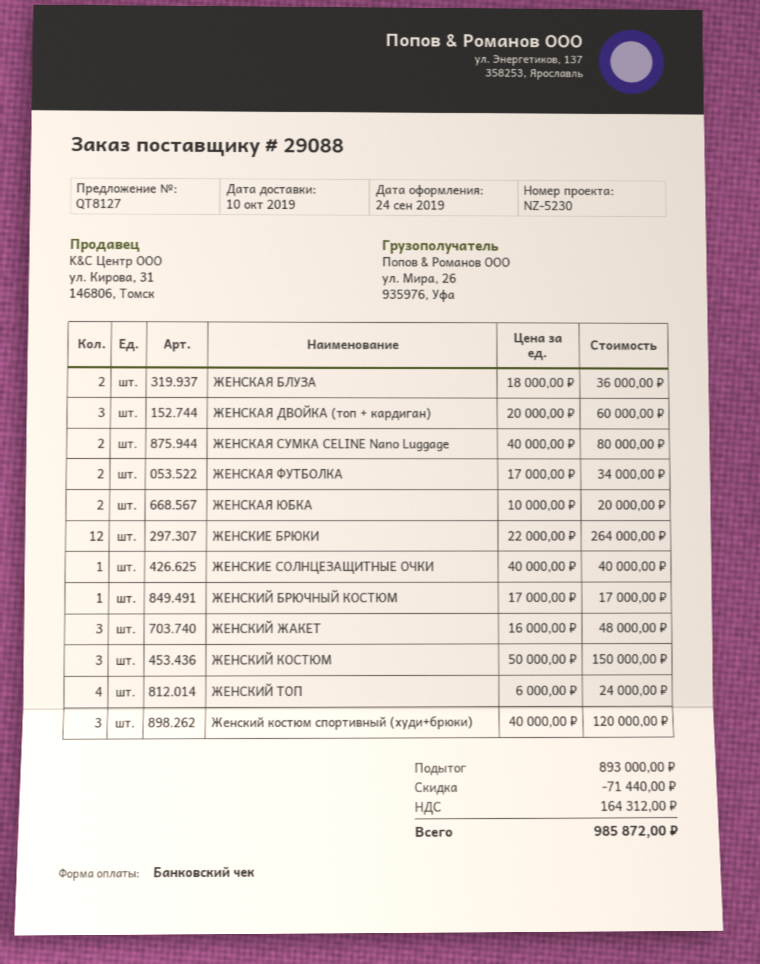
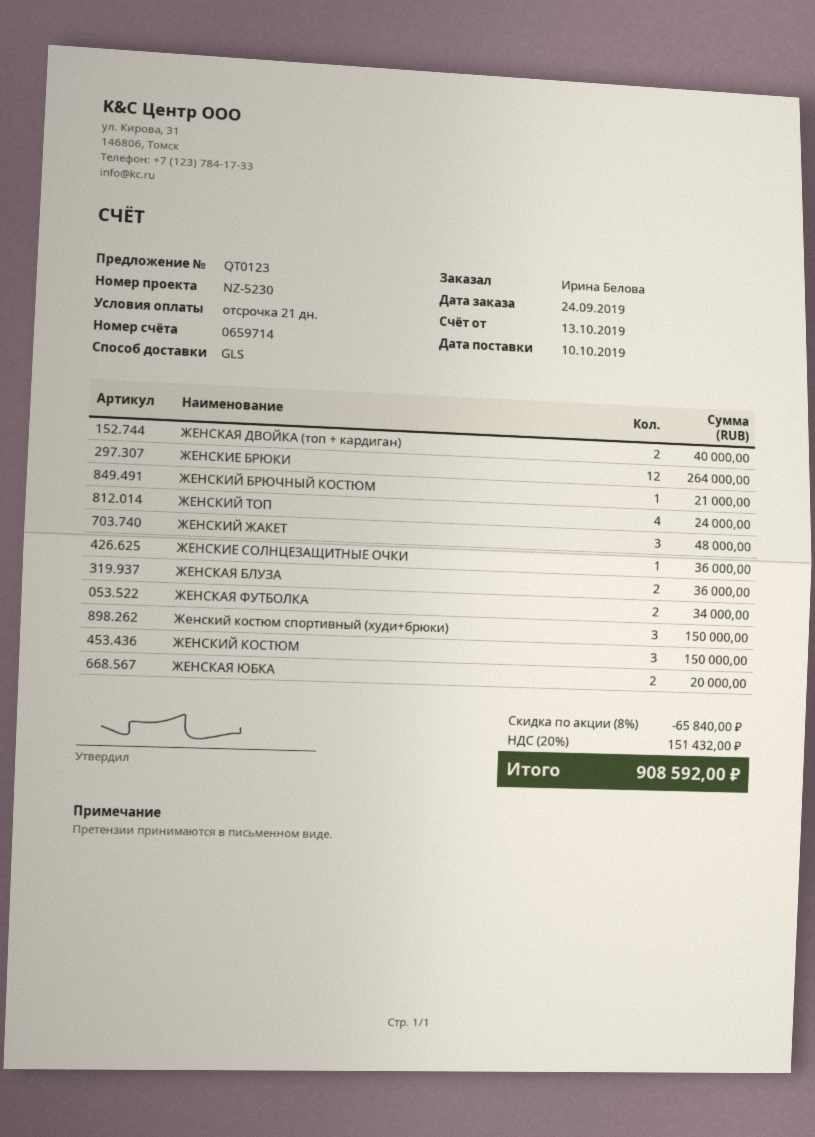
quote number: QT8127 -> QT0123
ЖЕНСКАЯ ДВОЙКА (топ + кардиган): 3 for 60000.00 -> 2 for 40000.00
ЖЕНСКАЯ СУМКА CELINE Nano Luggage: 2 for 80000.00 -> none
ЖЕНСКИЕ СОЛНЦЕЗАЩИТНЫЕ ОЧКИ: 1 for 40000.00 -> 1 for 36000.00
ЖЕНСКИЙ БРЮЧНЫЙ КОСТЮМ: 1 for 17000.00 -> 1 for 21000.00
Женский костюм спортивный (худи+брюки): 3 for 120000.00 -> 3 for 150000.00
discount: 71440.00 -> 65840.00
tax: 164312.00 -> 151432.00
total: 985872.00 -> 908592.00

